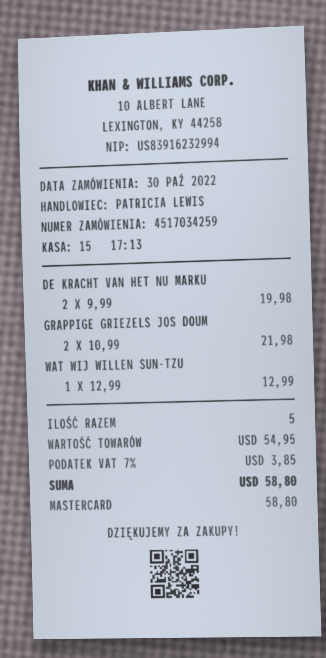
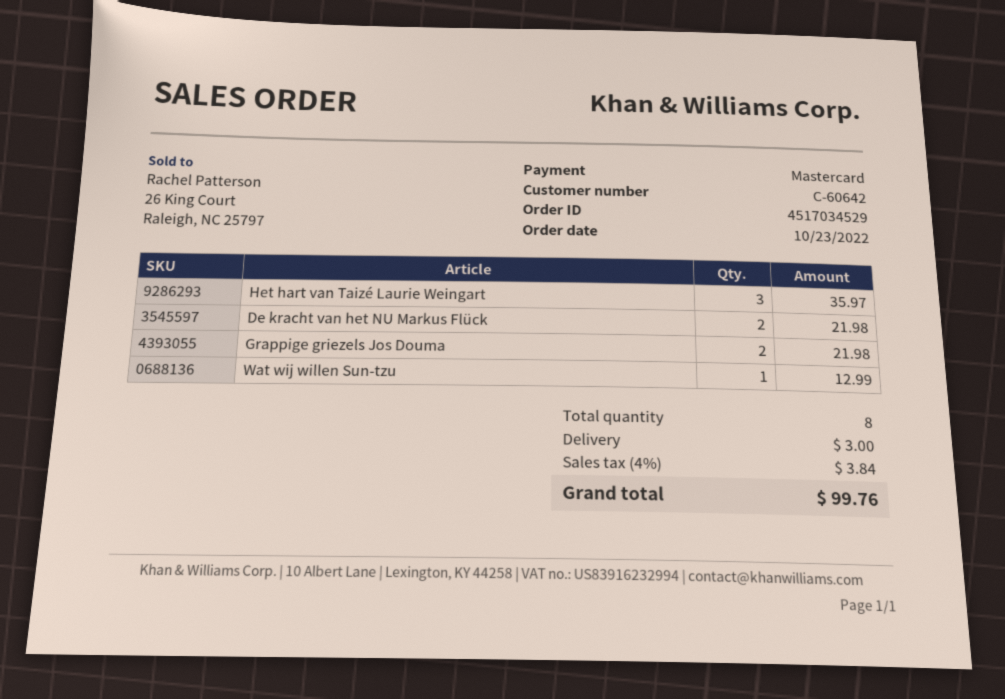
order number: 4517034259 -> 4517034529
order date: 2022-10-30 -> 2022-10-23
DE KRACHT VAN HET NU MARKU: 2 for 19.98 -> 2 for 21.98
Het hart van Taizé Laurie Weingart: none -> 3 for 35.97
total quantity: 5 -> 8
shipping: none -> 3.00
tax: 7% = 3.85 -> 4% = 3.84
total: 58.80 -> 99.76

